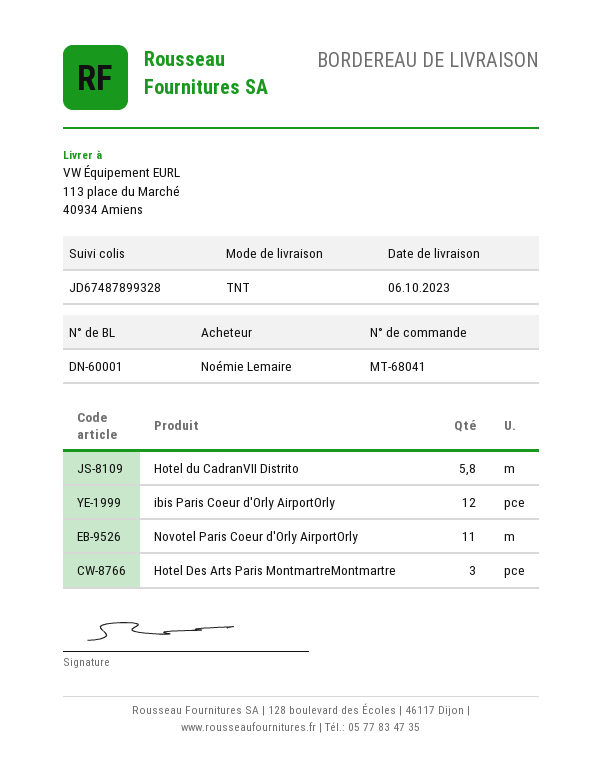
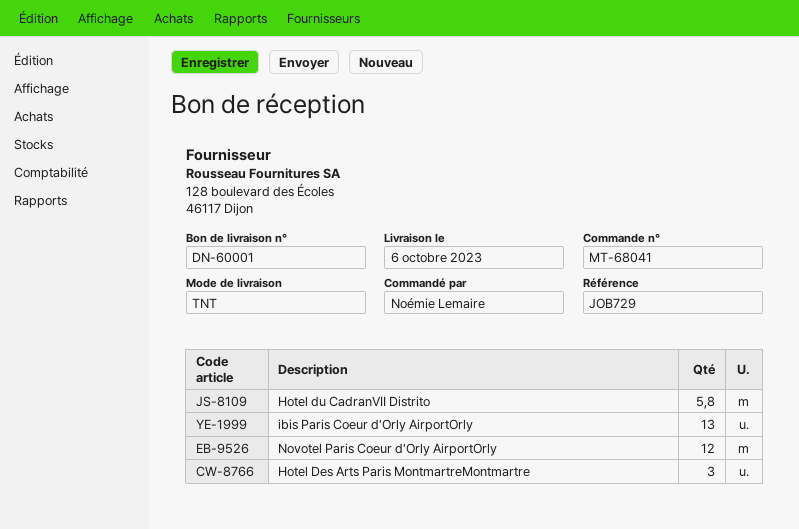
ibis Paris Coeur d'Orly AirportOrly: 12 -> 13
Novotel Paris Coeur d'Orly AirportOrly: 11 -> 12

